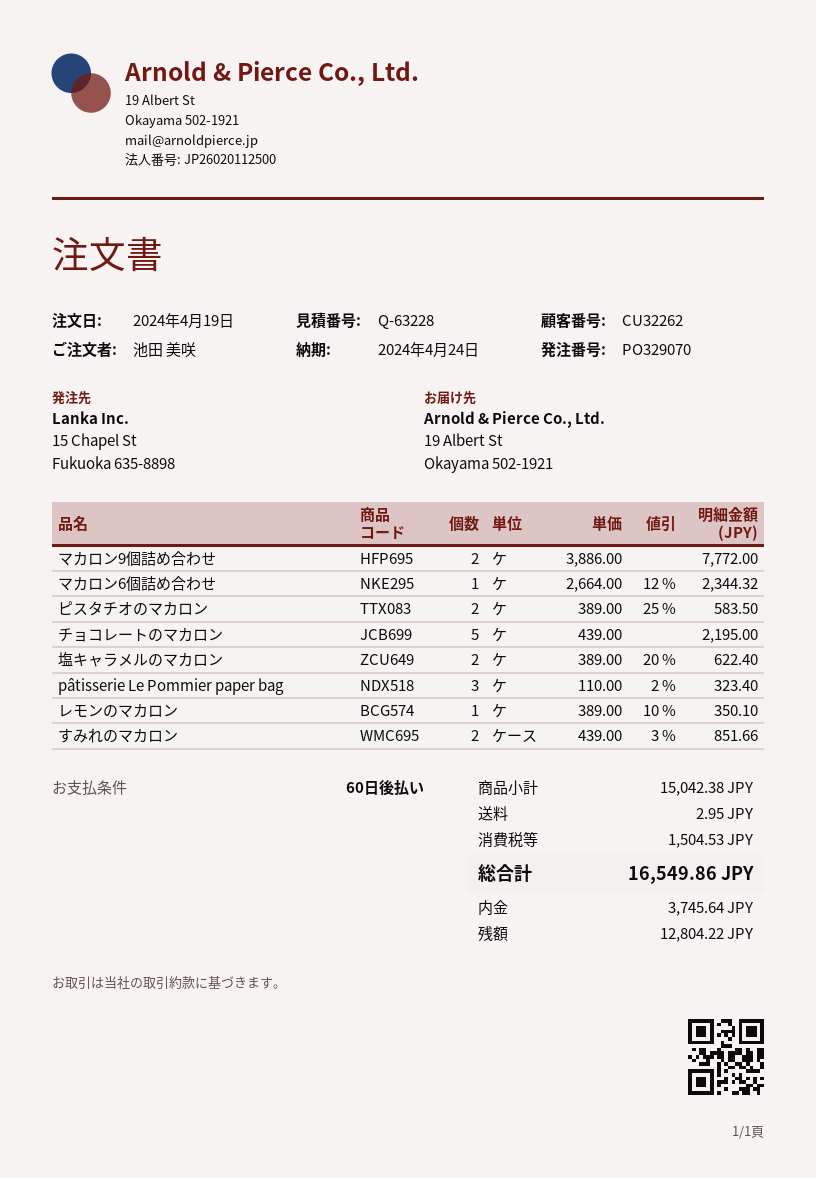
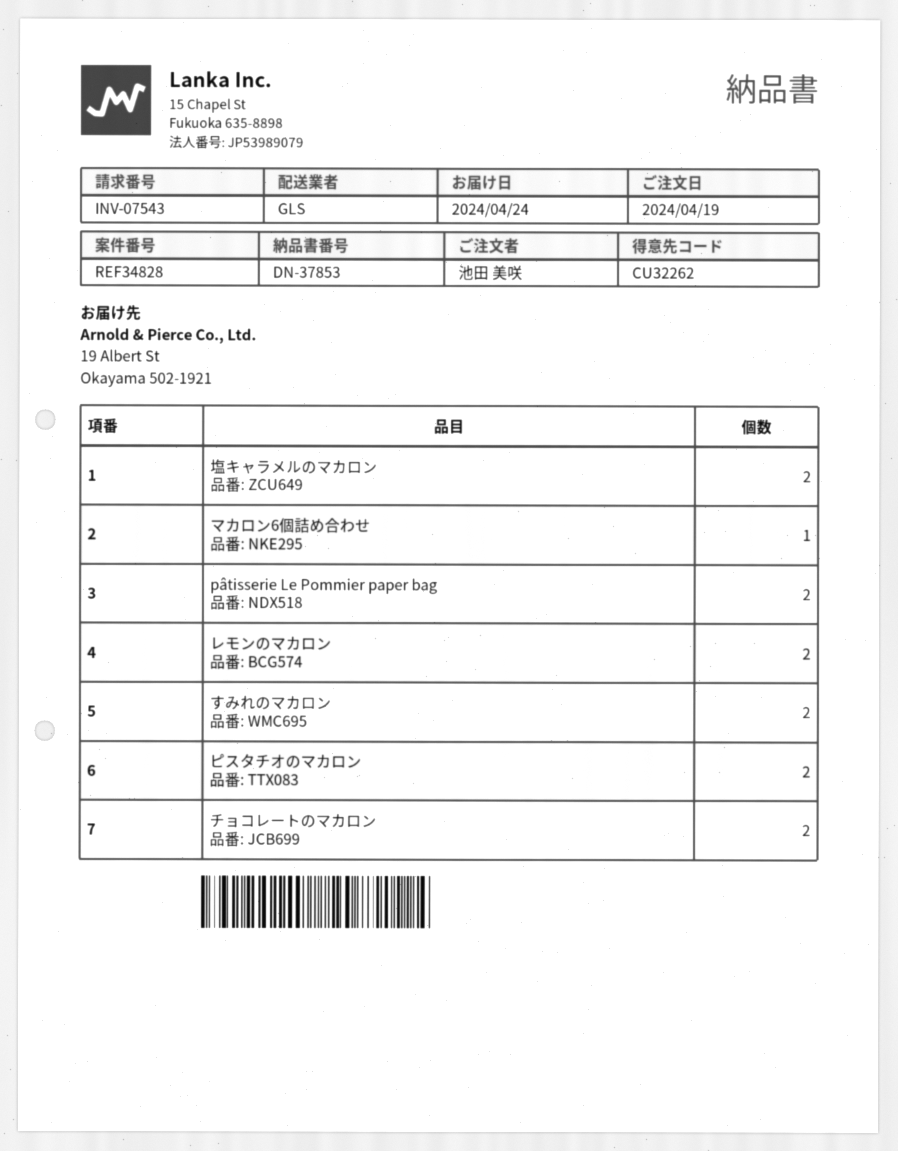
マカロン9個詰め合わせ: 2 -> none
チョコレートのマカロン: 5 -> 2
pâtisserie Le Pommier paper bag: 3 -> 2
レモンのマカロン: 1 -> 2

